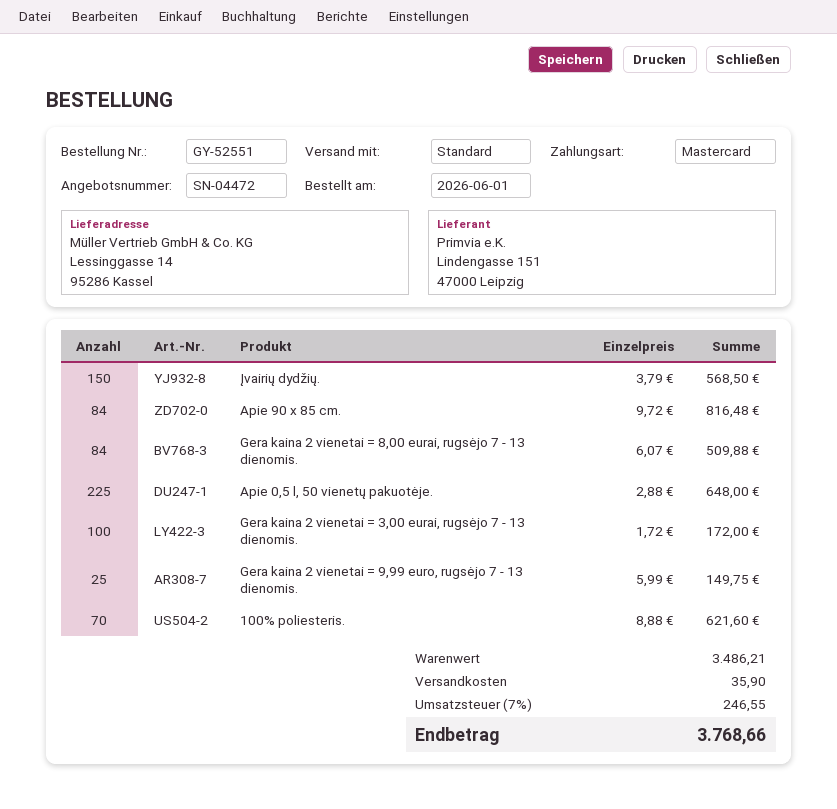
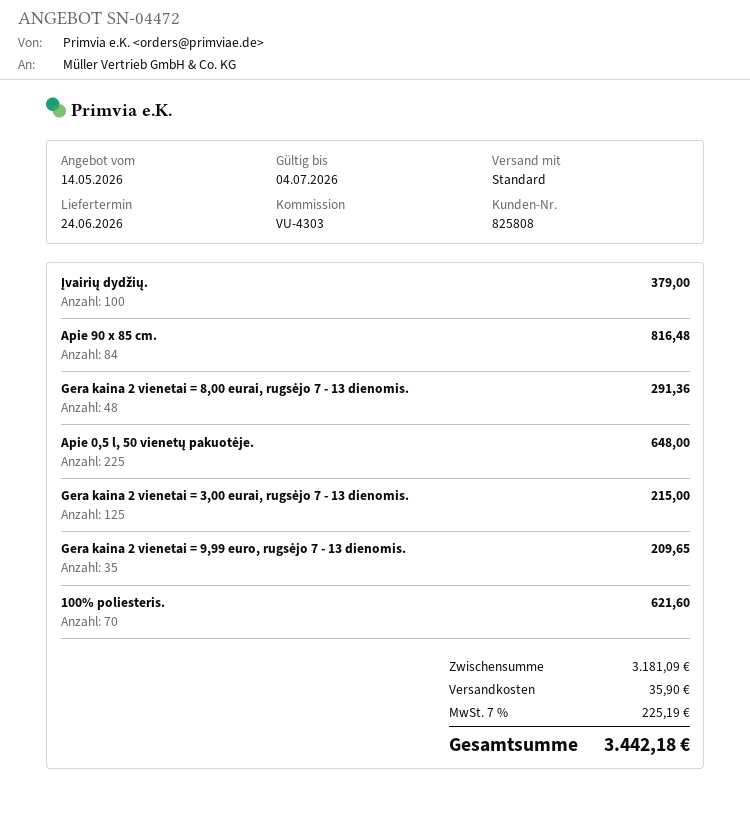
Įvairių dydžių.: 150 for 568.50 -> 100 for 379.00
Gera kaina 2 vienetai = 8,00 eurai, rugsėjo 7 - 13 dienomis.: 84 for 509.88 -> 48 for 291.36
Gera kaina 2 vienetai = 3,00 eurai, rugsėjo 7 - 13 dienomis.: 100 for 172.00 -> 125 for 215.00
Gera kaina 2 vienetai = 9,99 euro, rugsėjo 7 - 13 dienomis.: 25 for 149.75 -> 35 for 209.65
subtotal: 3486.21 -> 3181.09
tax: 7% = 246.55 -> 7% = 225.19
total: 3768.66 -> 3442.18

